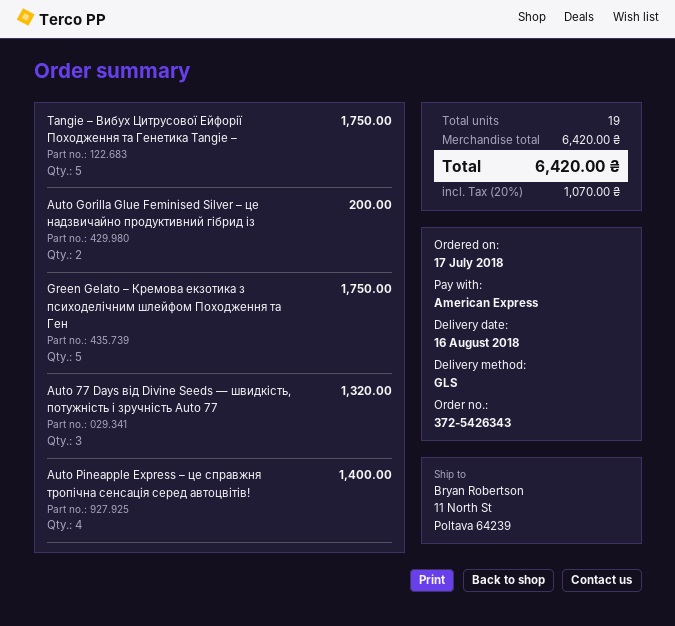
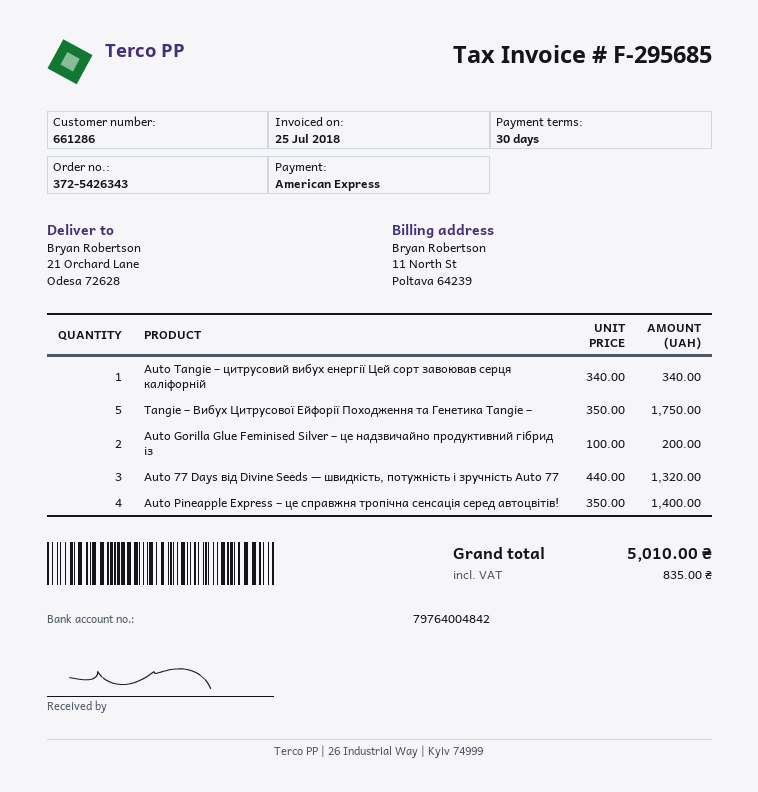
ship to: 11 North St, Poltava 64239 -> 21 Orchard Lane, Odesa 72628
Green Gelato – Кремова екзотика з психоделічним шлейфом Походження та Ген: 5 for 1750.00 -> none
Auto Tangie – цитрусовий вибух енергії Цей сорт завоював серця каліфорній: none -> 1 for 340.00
tax: 1070.00 -> 835.00
total: 6420.00 -> 5010.00

